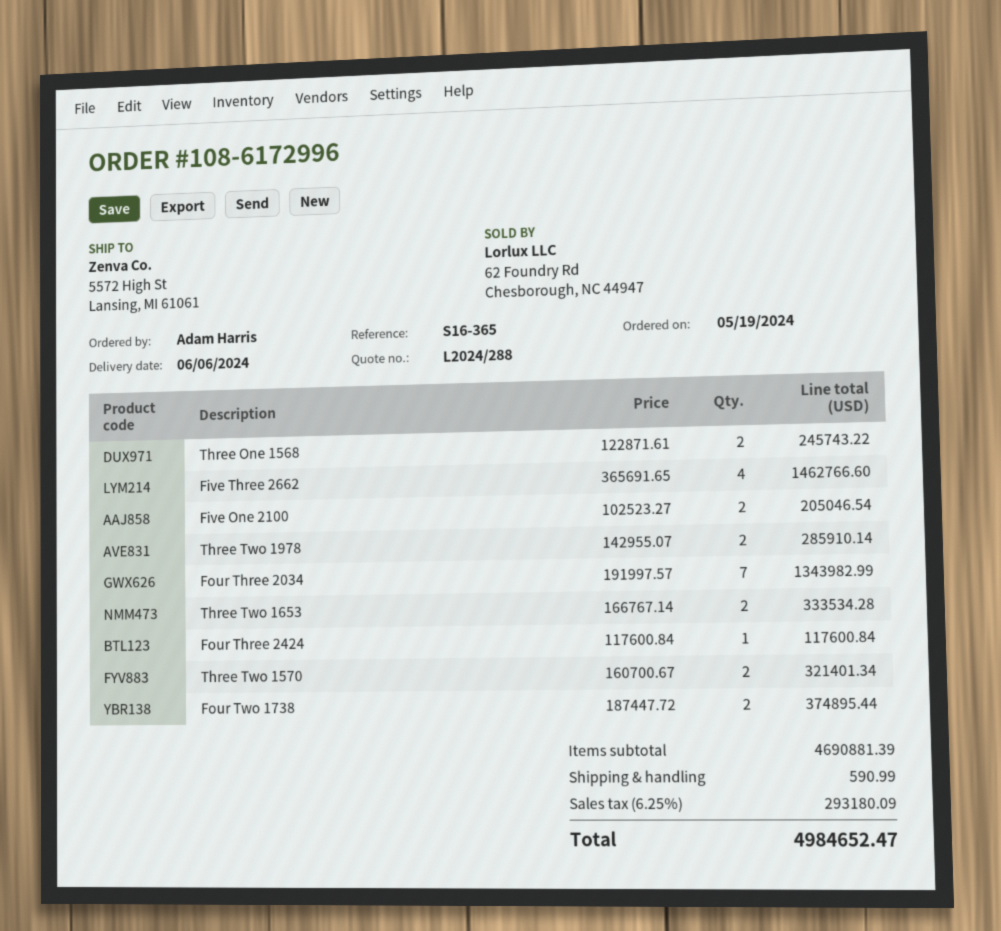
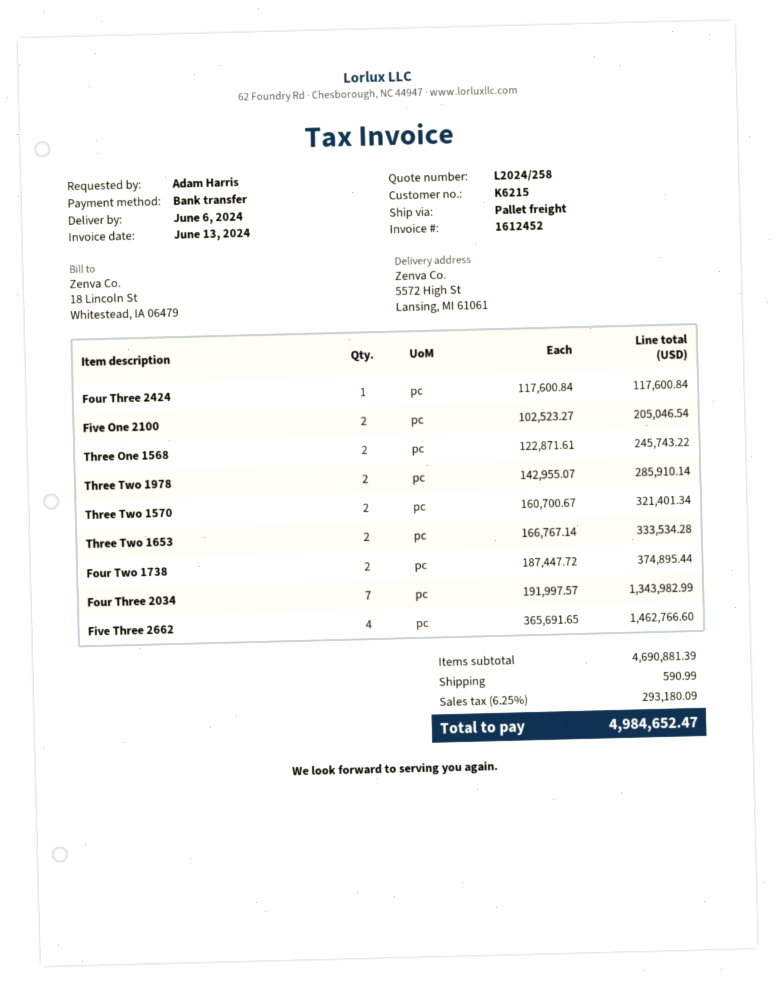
quote number: L2024/288 -> L2024/258

